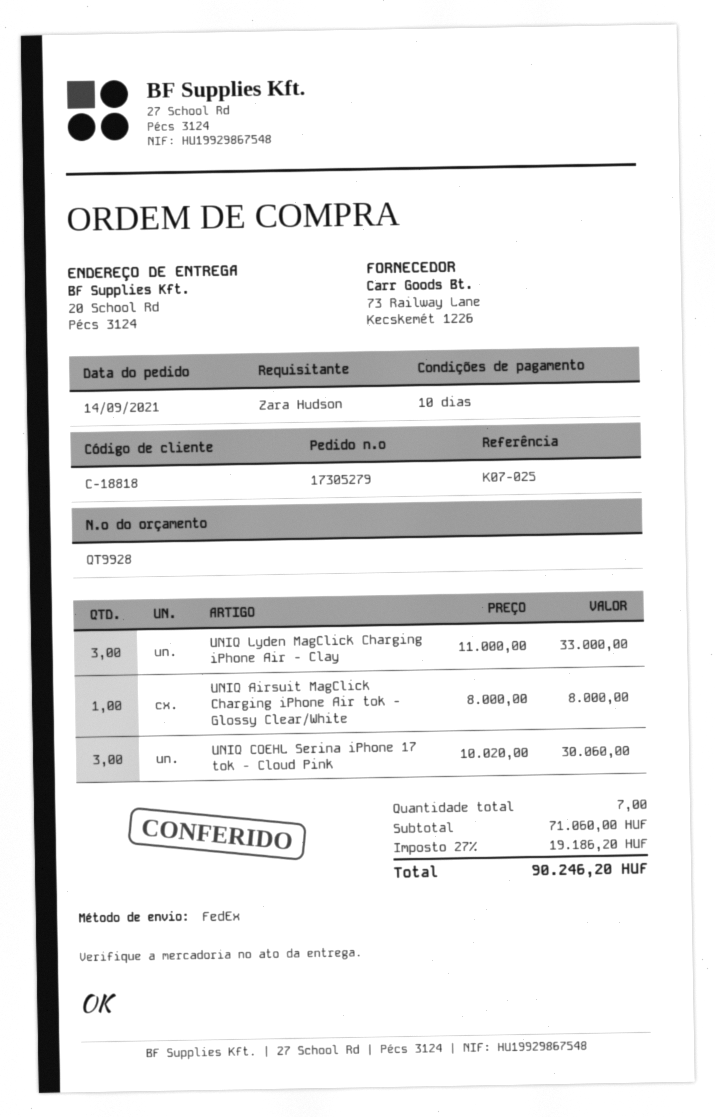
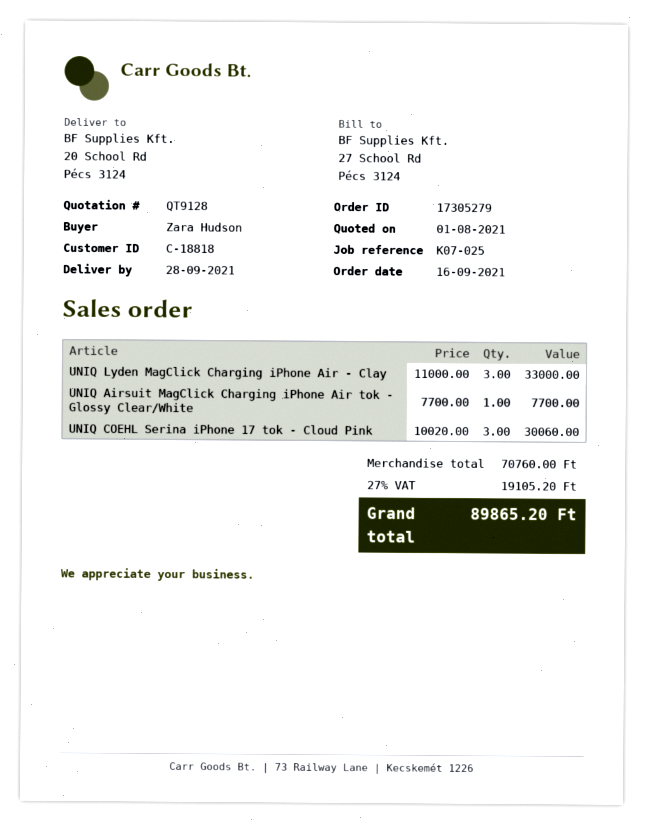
quote number: QT9928 -> QT9128
order date: 2021-09-14 -> 2021-09-16
UNIQ Airsuit MagClick Charging iPhone Air tok - Glossy Clear/White: 1 x 8000.00 = 8000.00 -> 1 x 7700.00 = 7700.00
subtotal: 71060.00 -> 70760.00
tax: 27% = 19186.20 -> 27% = 19105.20
total: 90246.20 -> 89865.20

